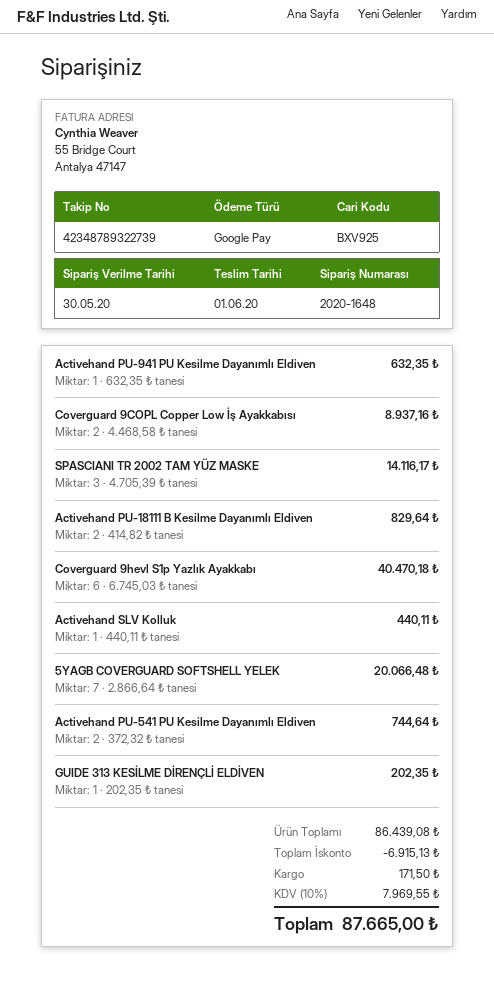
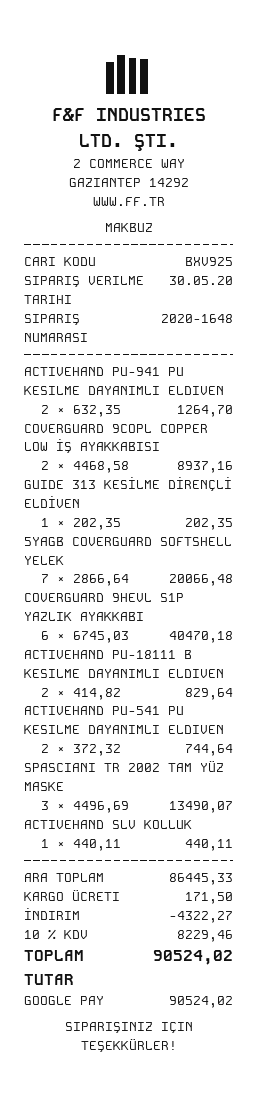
Activehand PU-941 PU Kesilme Dayanımlı Eldiven: 1 x 632.35 = 632.35 -> 2 x 632.35 = 1264.70
SPASCIANI TR 2002 TAM YÜZ MASKE: 3 x 4705.39 = 14116.17 -> 3 x 4496.69 = 13490.07
subtotal: 86439.08 -> 86445.33
discount: 6915.13 -> 4322.27
tax: 10% = 7969.55 -> 10% = 8229.46
total: 87665.00 -> 90524.02

